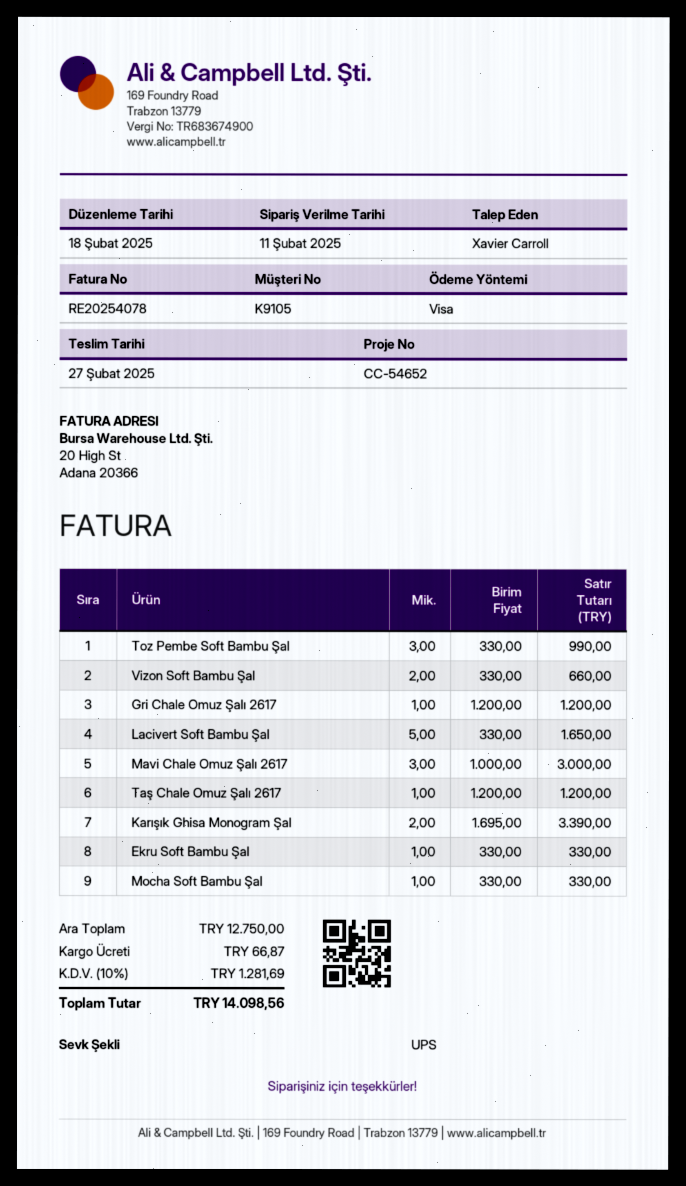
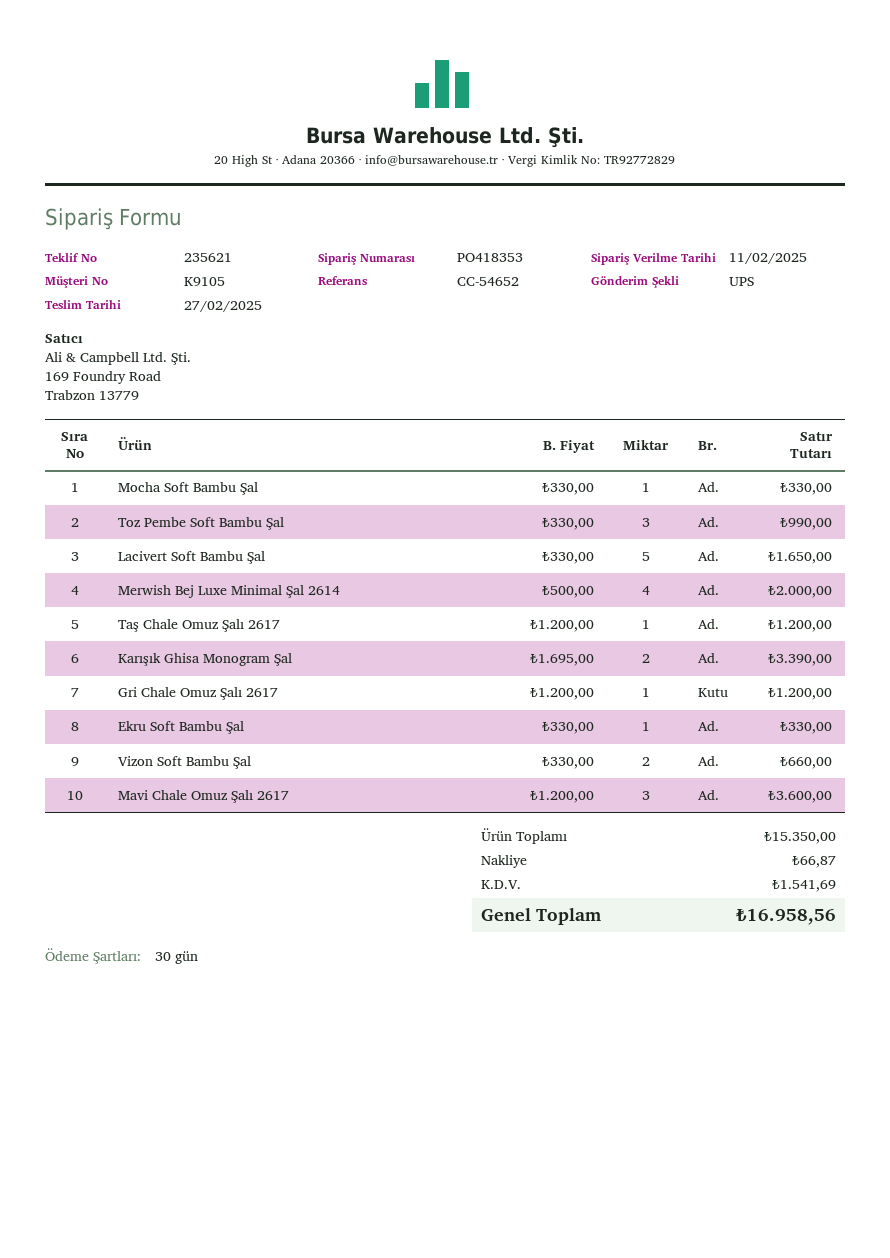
Mavi Chale Omuz Şalı 2617: 3 x 1000.00 = 3000.00 -> 3 x 1200.00 = 3600.00
Merwish Bej Luxe Minimal Şal 2614: none -> 4 x 500.00 = 2000.00
subtotal: 12750.00 -> 15350.00
tax: 1281.69 -> 1541.69
total: 14098.56 -> 16958.56

